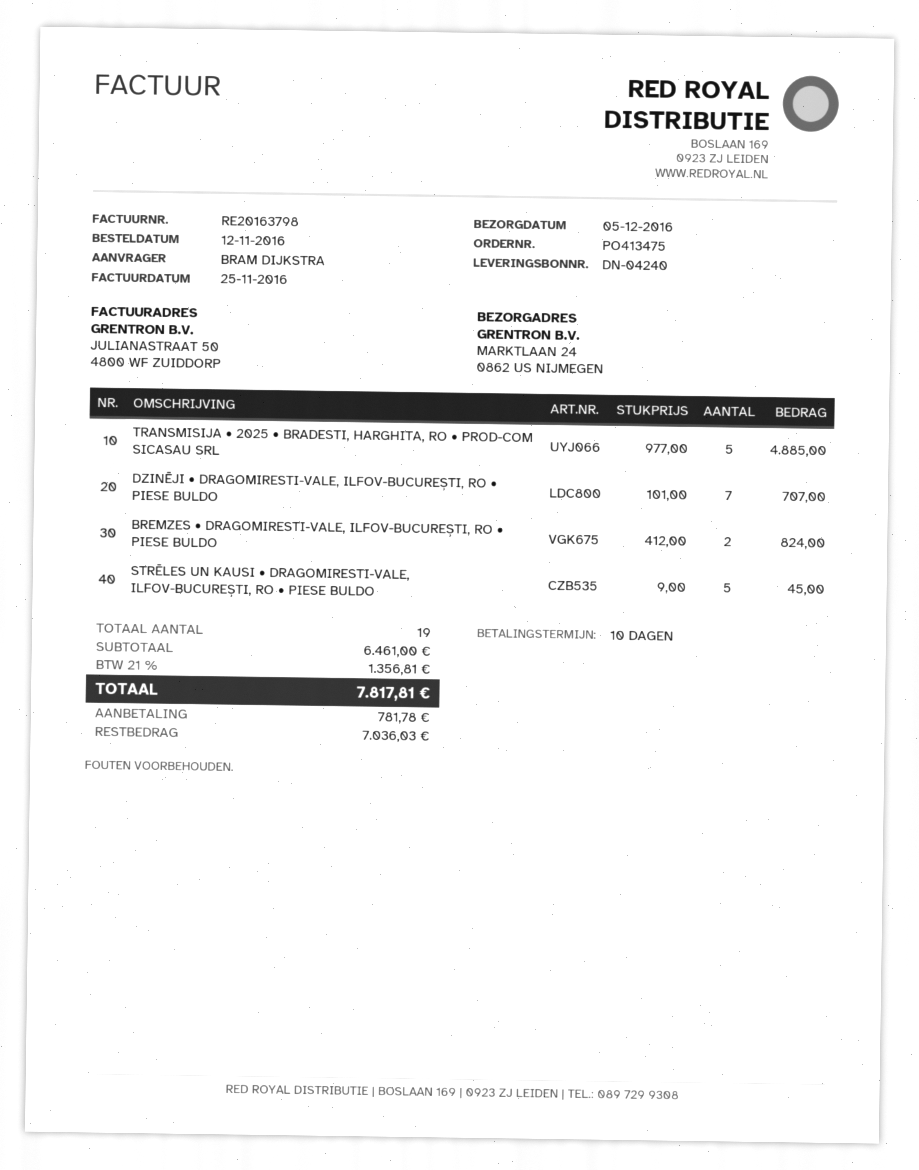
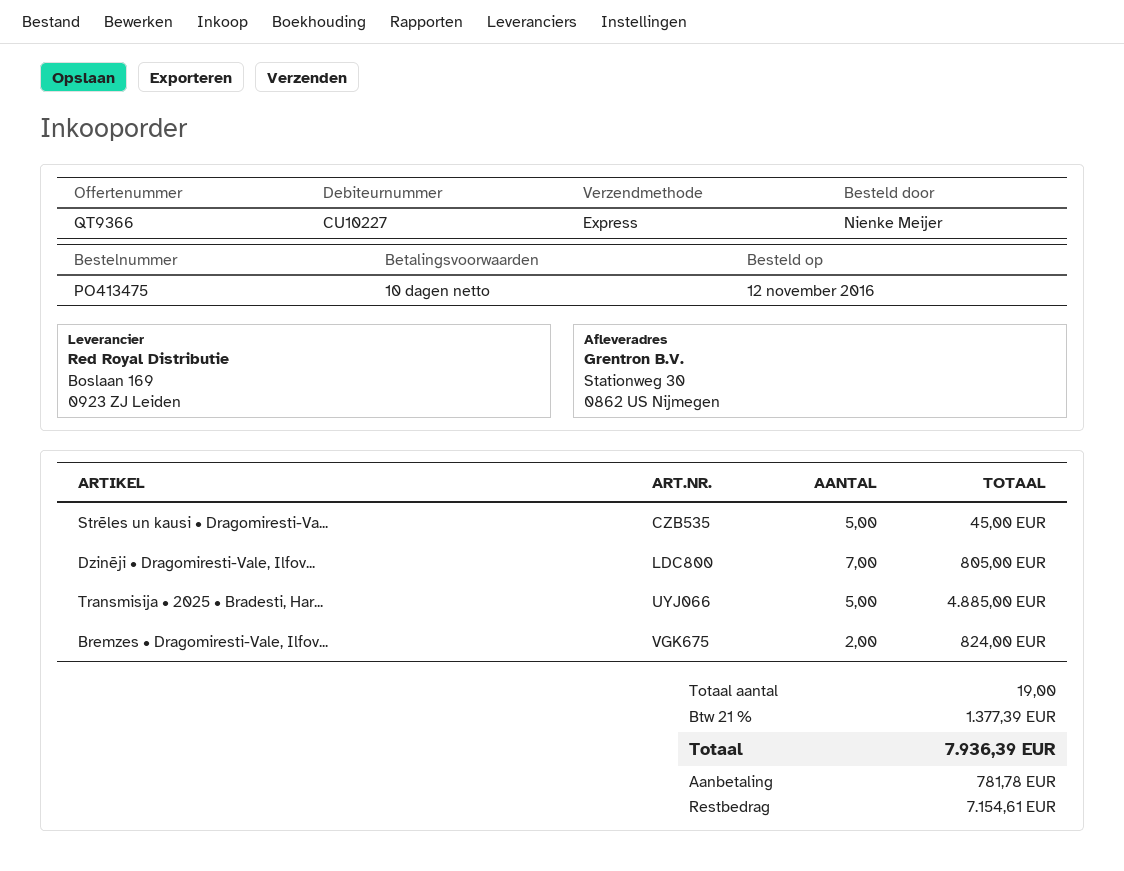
ordered by: BRAM DIJKSTRA -> Nienke Meijer
ship to: MARKTLAAN 24, 0862 US NIJMEGEN -> Stationweg 30, 0862 US Nijmegen
DZINĒJI • DRAGOMIRESTI-VALE, ILFOV-BUCUREȘTI, RO • PIESE BULDO: 7 for 707.00 -> 7 for 805.00
tax: 21% = 1356.81 -> 21% = 1377.39
total: 7817.81 -> 7936.39
balance: 7036.03 -> 7154.61

